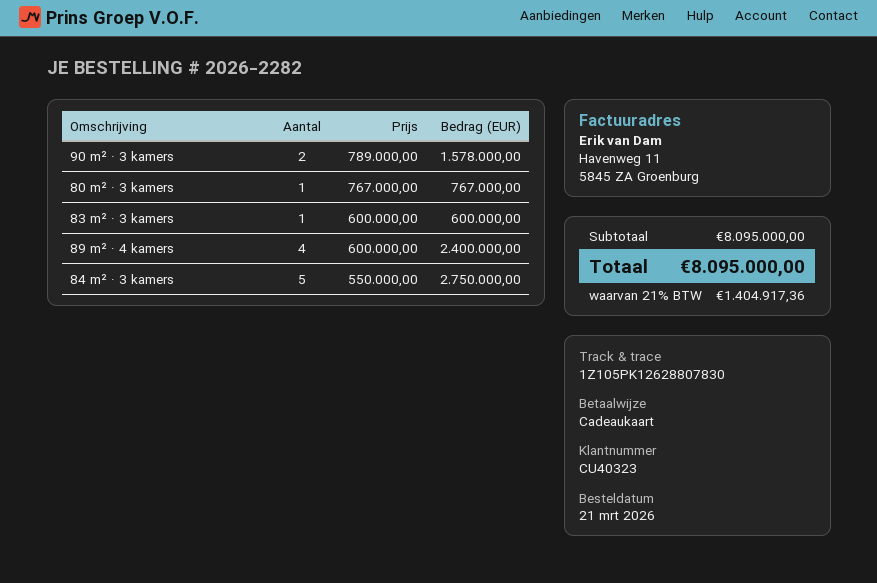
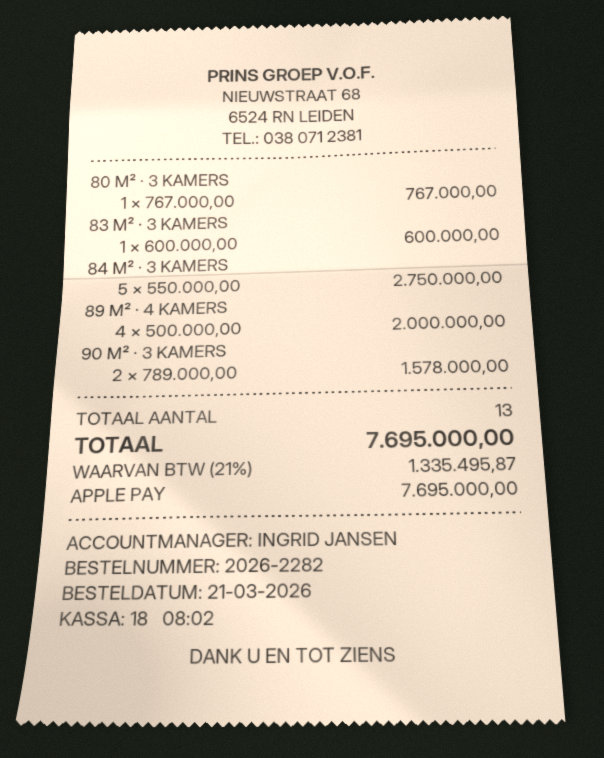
payment method: gift card -> Apple Pay
89 m² · 4 kamers: 4 x 600000.00 = 2400000.00 -> 4 x 500000.00 = 2000000.00
tax: 21% = 1404917.36 -> 21% = 1335495.87
total: 8095000.00 -> 7695000.00

